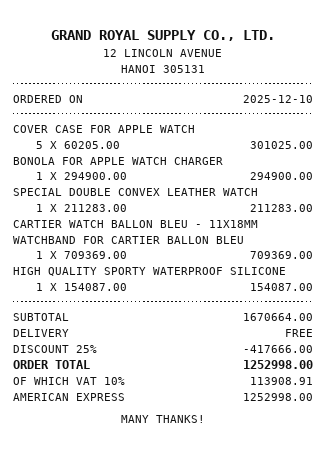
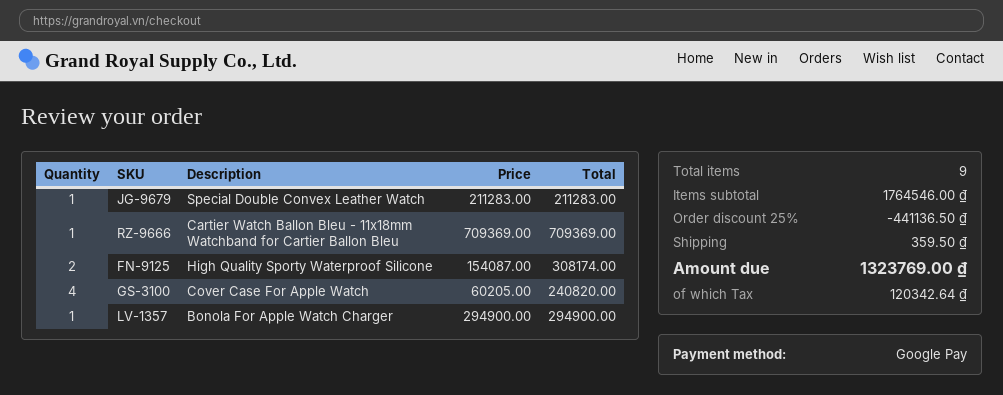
payment method: American Express -> Google Pay
COVER CASE FOR APPLE WATCH: 5 x 60205.00 = 301025.00 -> 4 x 60205.00 = 240820.00
HIGH QUALITY SPORTY WATERPROOF SILICONE: 1 x 154087.00 = 154087.00 -> 2 x 154087.00 = 308174.00
subtotal: 1670664.00 -> 1764546.00
discount: 25% = 417666.00 -> 25% = 441136.50
shipping: 0.00 -> 359.50
tax: 113908.91 -> 120342.64
total: 1252998.00 -> 1323769.00

